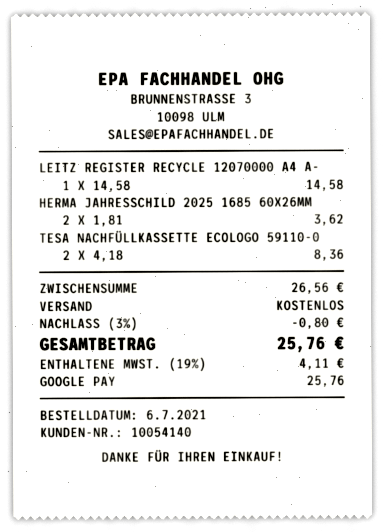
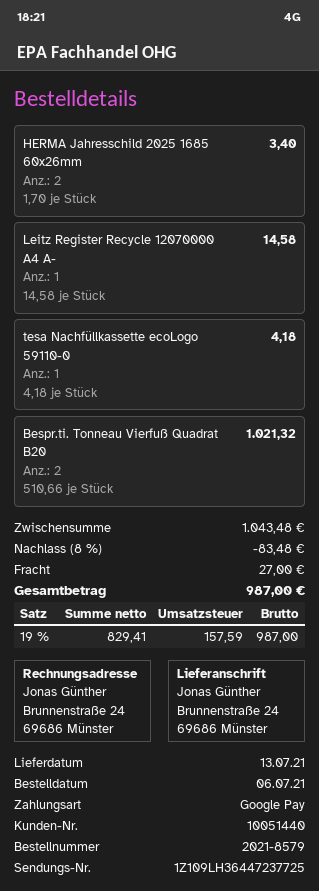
customer number: 10054140 -> 10051440
HERMA JAHRESSCHILD 2025 1685 60X26MM: 2 x 1.81 = 3.62 -> 2 x 1.70 = 3.40
TESA NACHFÜLLKASSETTE ECOLOGO 59110-0: 2 x 4.18 = 8.36 -> 1 x 4.18 = 4.18
Bespr.ti. Tonneau Vierfuß Quadrat B20: none -> 2 x 510.66 = 1021.32
subtotal: 26.56 -> 1043.48
discount: 3% = 0.80 -> 8% = 83.48
shipping: 0.00 -> 27.00
tax: 19% = 4.11 -> 19% = 157.59
total: 25.76 -> 987.00

